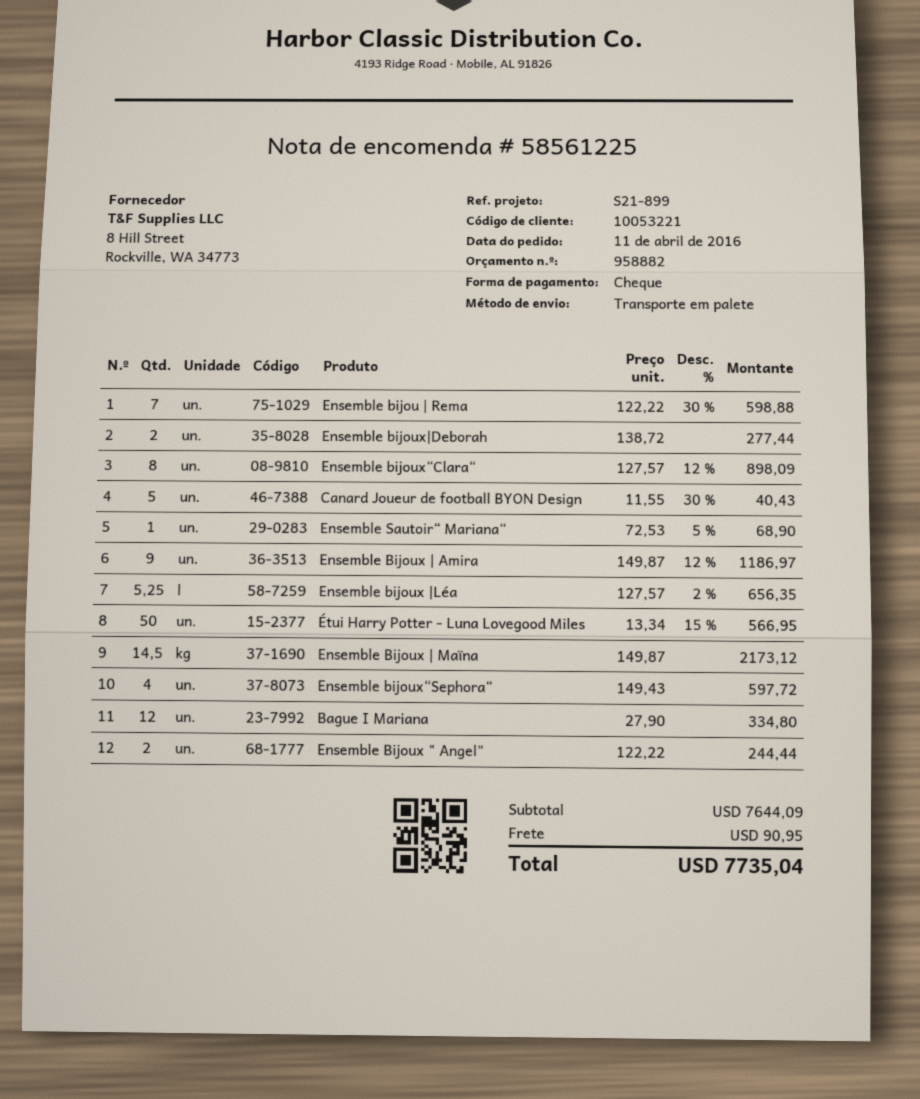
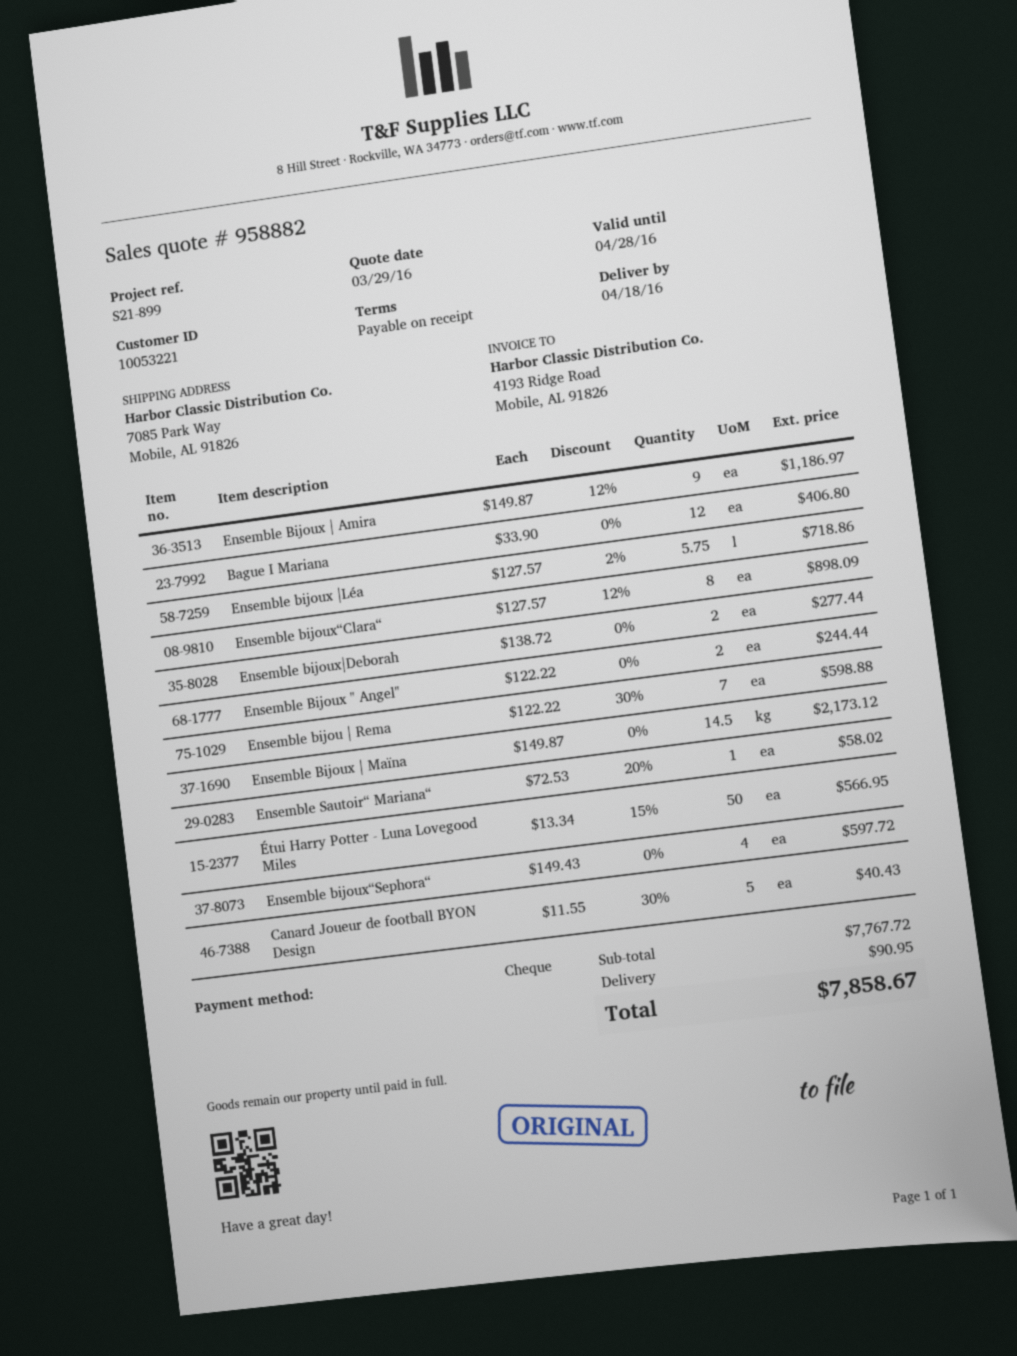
Ensemble Sautoir“ Mariana“: 1 x 72.53 - 5% = 68.90 -> 1 x 72.53 - 20% = 58.02
Ensemble bijoux |Léa: 5.25 x 127.57 - 2% = 656.35 -> 5.75 x 127.57 - 2% = 718.86
Bague I Mariana: 12 x 27.90 = 334.80 -> 12 x 33.90 = 406.80
subtotal: 7644.09 -> 7767.72
total: 7735.04 -> 7858.67

